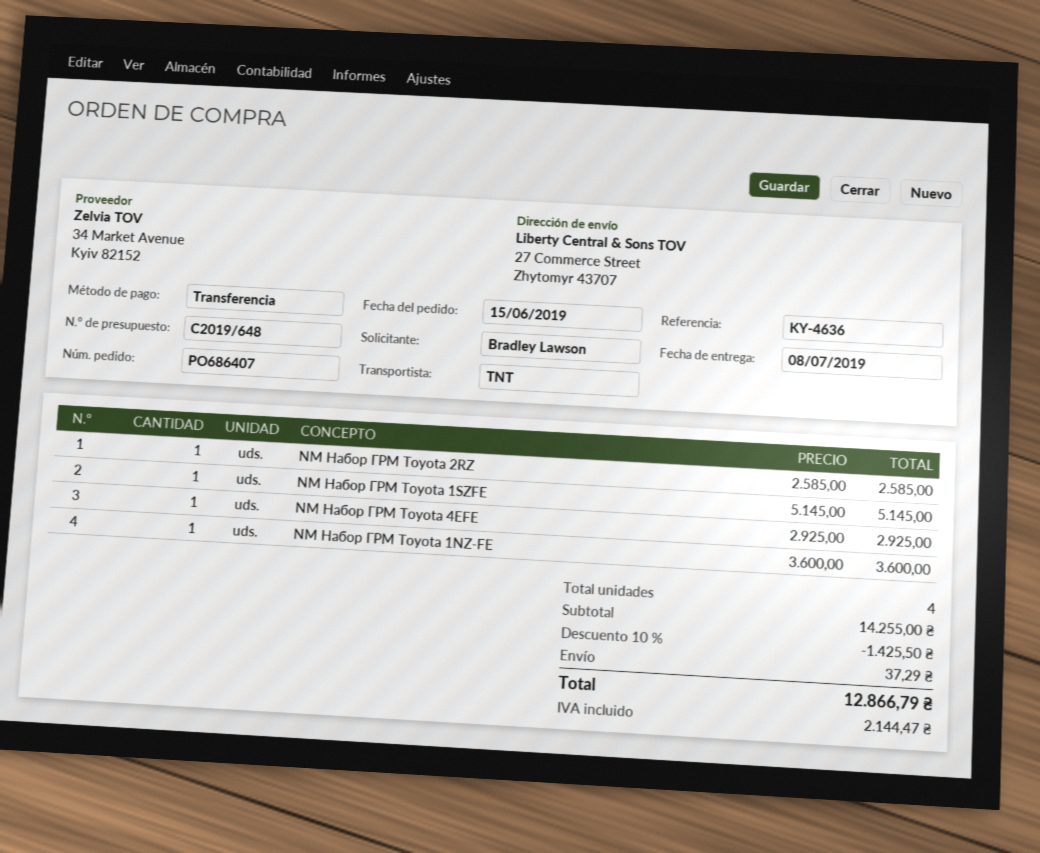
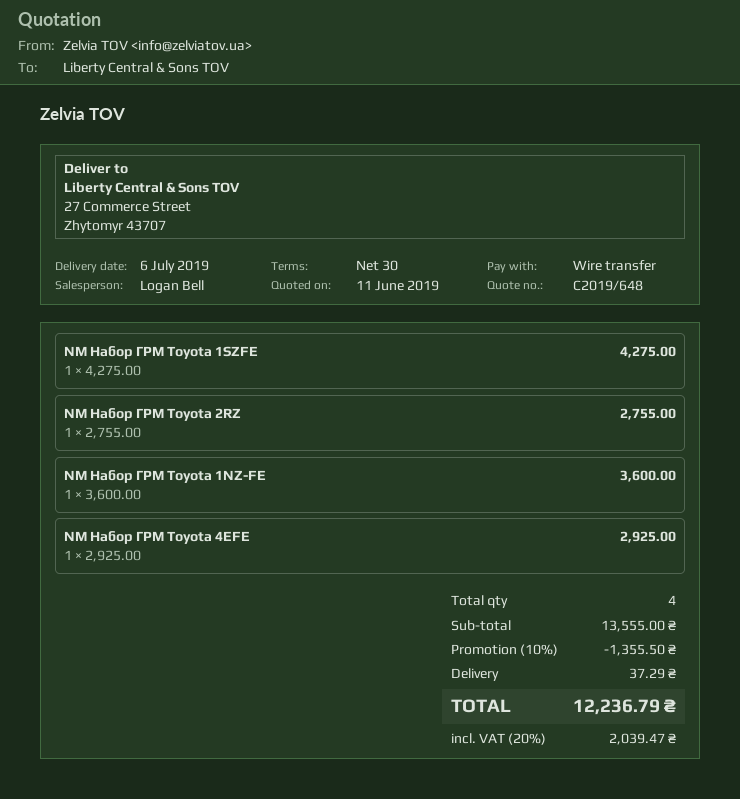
delivery date: 2019-07-08 -> 2019-07-06
NM Набор ГРМ Toyota 2RZ: 1 x 2585.00 = 2585.00 -> 1 x 2755.00 = 2755.00
NM Набор ГРМ Toyota 1SZFE: 1 x 5145.00 = 5145.00 -> 1 x 4275.00 = 4275.00
subtotal: 14255.00 -> 13555.00
discount: 10% = 1425.50 -> 10% = 1355.50
tax: 2144.47 -> 2039.47
total: 12866.79 -> 12236.79

